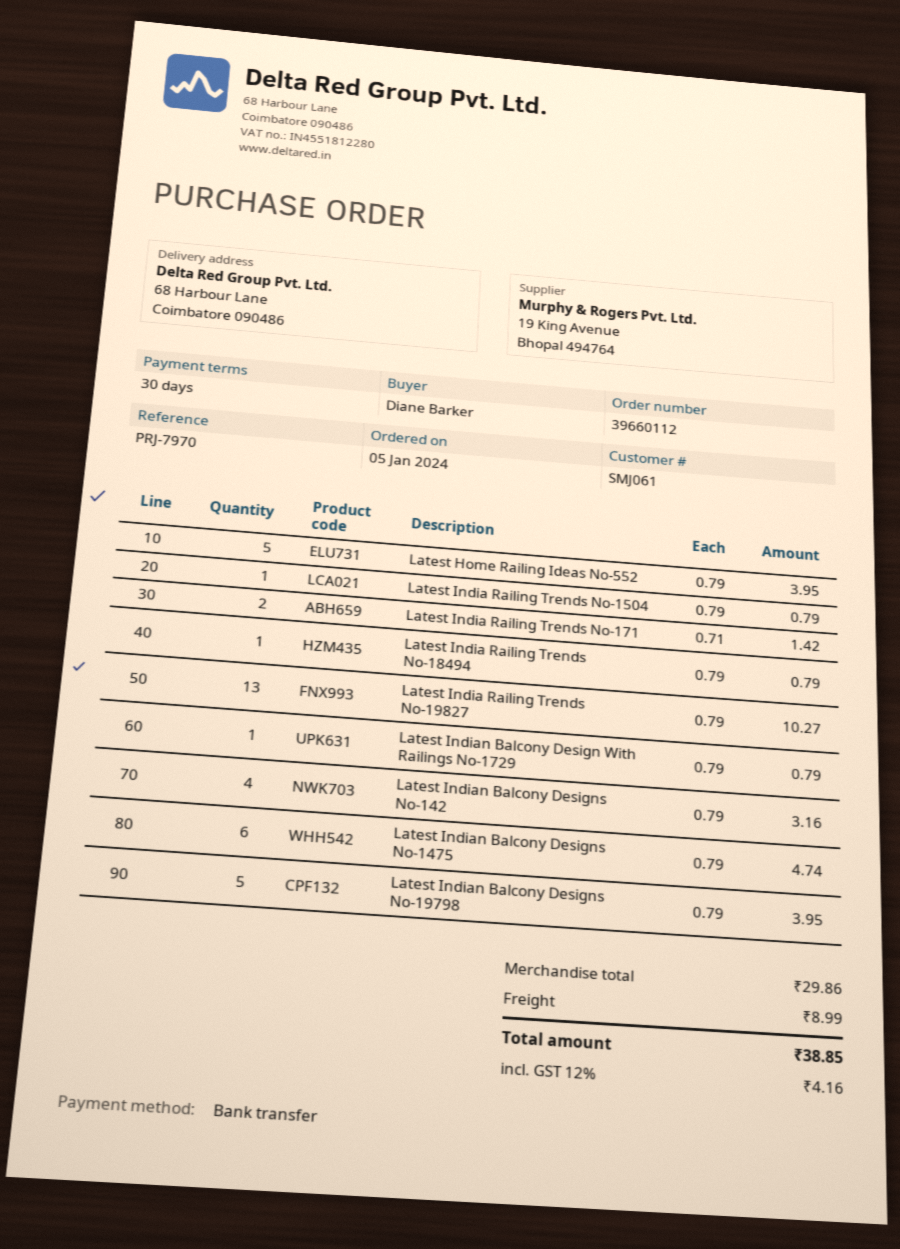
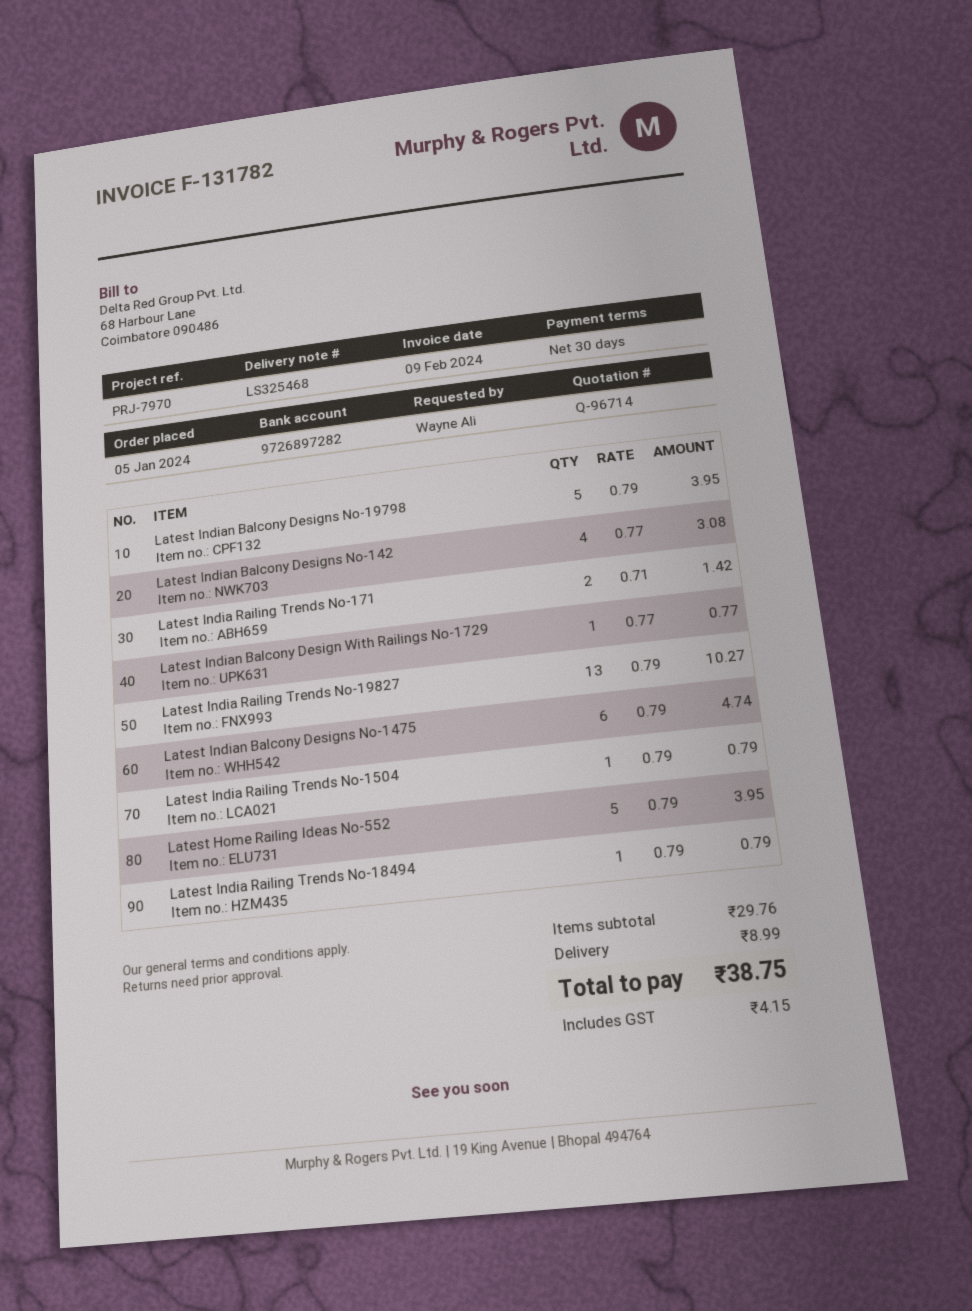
ordered by: Diane Barker -> Wayne Ali
Latest Indian Balcony Design With Railings No-1729: 1 x 0.79 = 0.79 -> 1 x 0.77 = 0.77
Latest Indian Balcony Designs No-142: 4 x 0.79 = 3.16 -> 4 x 0.77 = 3.08
subtotal: 29.86 -> 29.76
tax: 4.16 -> 4.15
total: 38.85 -> 38.75

